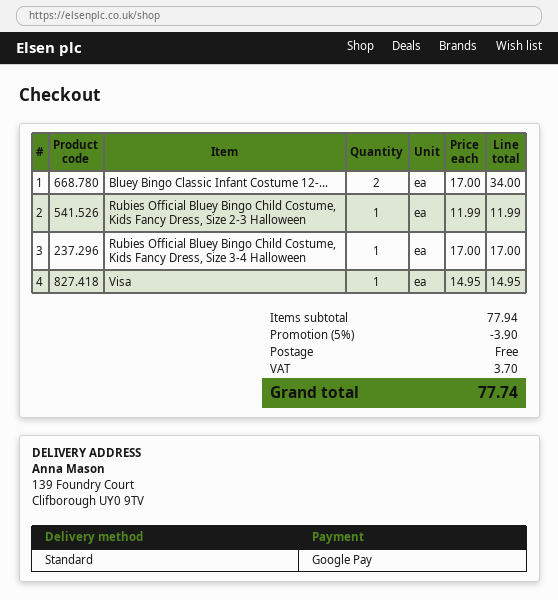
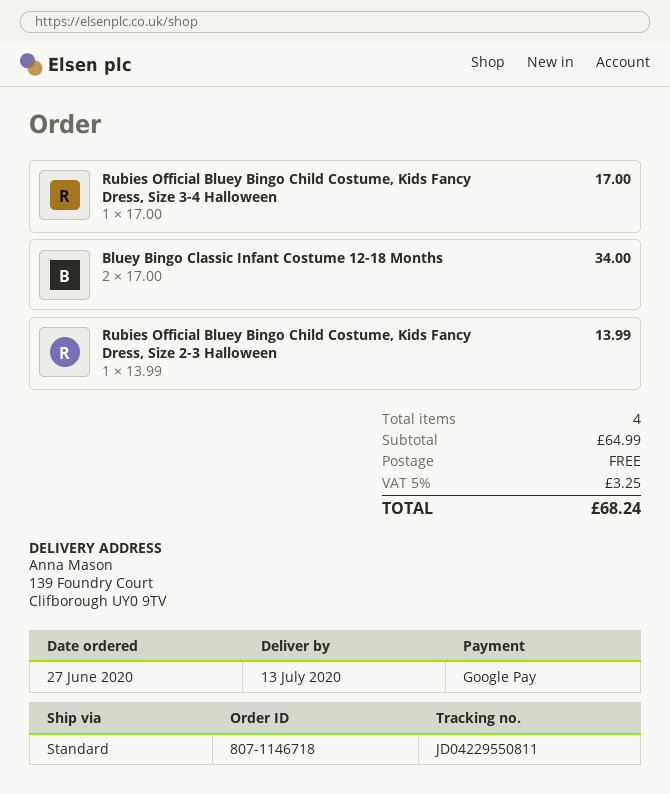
Rubies Official Bluey Bingo Child Costume, Kids Fancy Dress, Size 2-3 Halloween: 1 x 11.99 = 11.99 -> 1 x 13.99 = 13.99
Visa: 1 x 14.95 = 14.95 -> none
subtotal: 77.94 -> 64.99
discount: 5% = 3.90 -> none
tax: 3.70 -> 3.25
total: 77.74 -> 68.24

